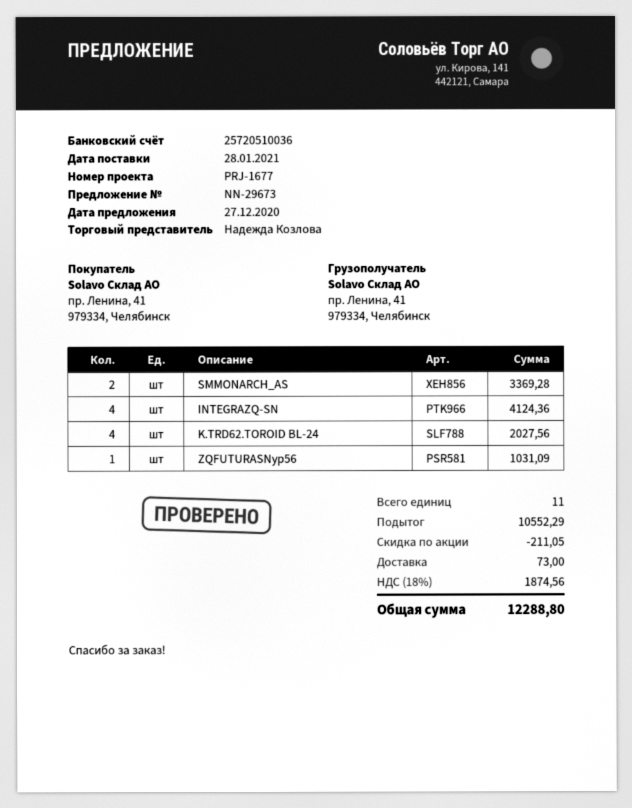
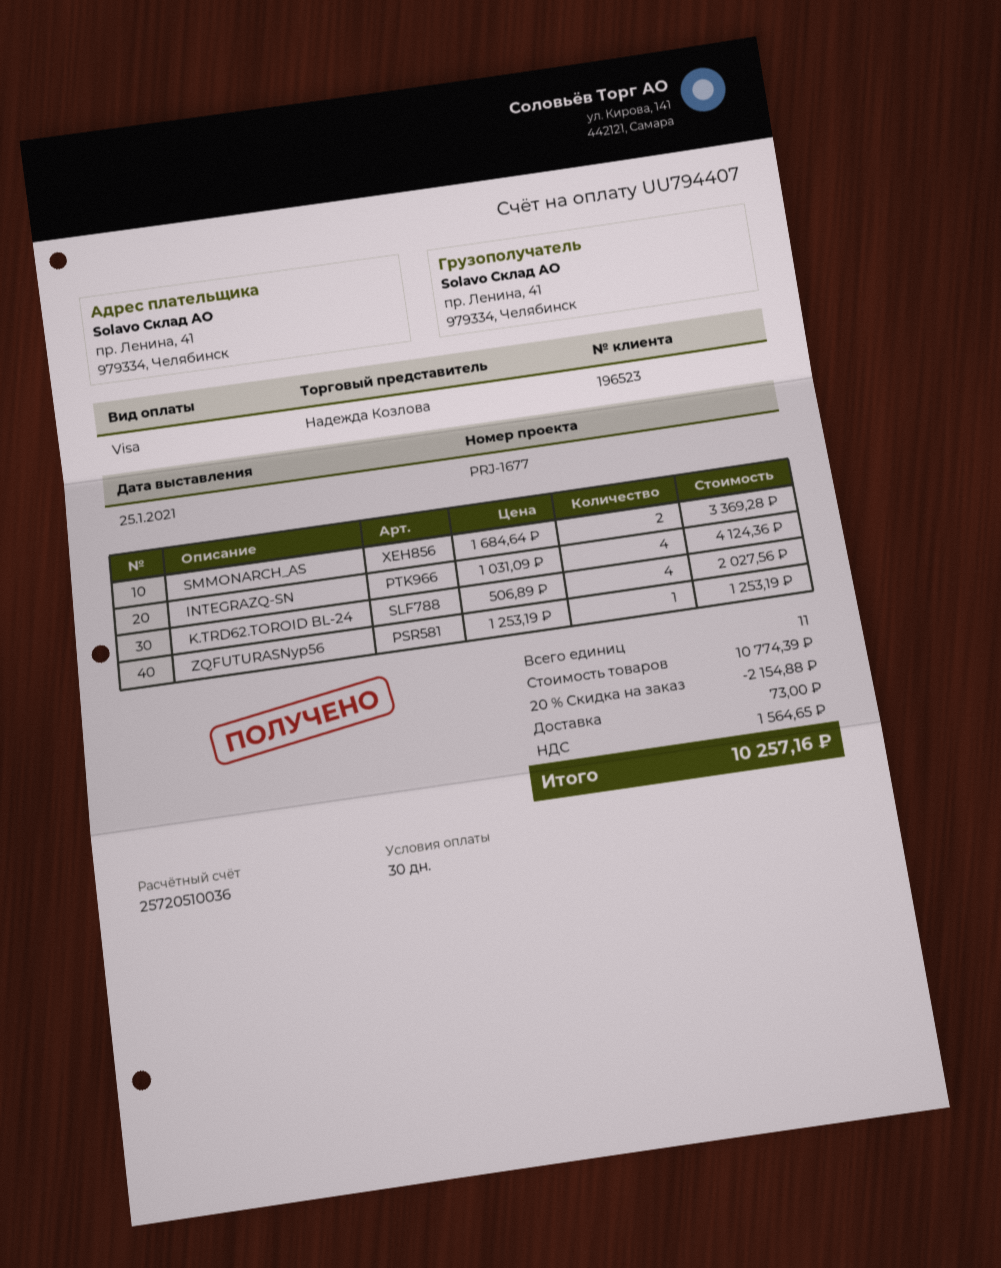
ZQFUTURASNyp56: 1 for 1031.09 -> 1 for 1253.19
subtotal: 10552.29 -> 10774.39
discount: 211.05 -> 2154.88
tax: 1874.56 -> 1564.65
total: 12288.80 -> 10257.16

